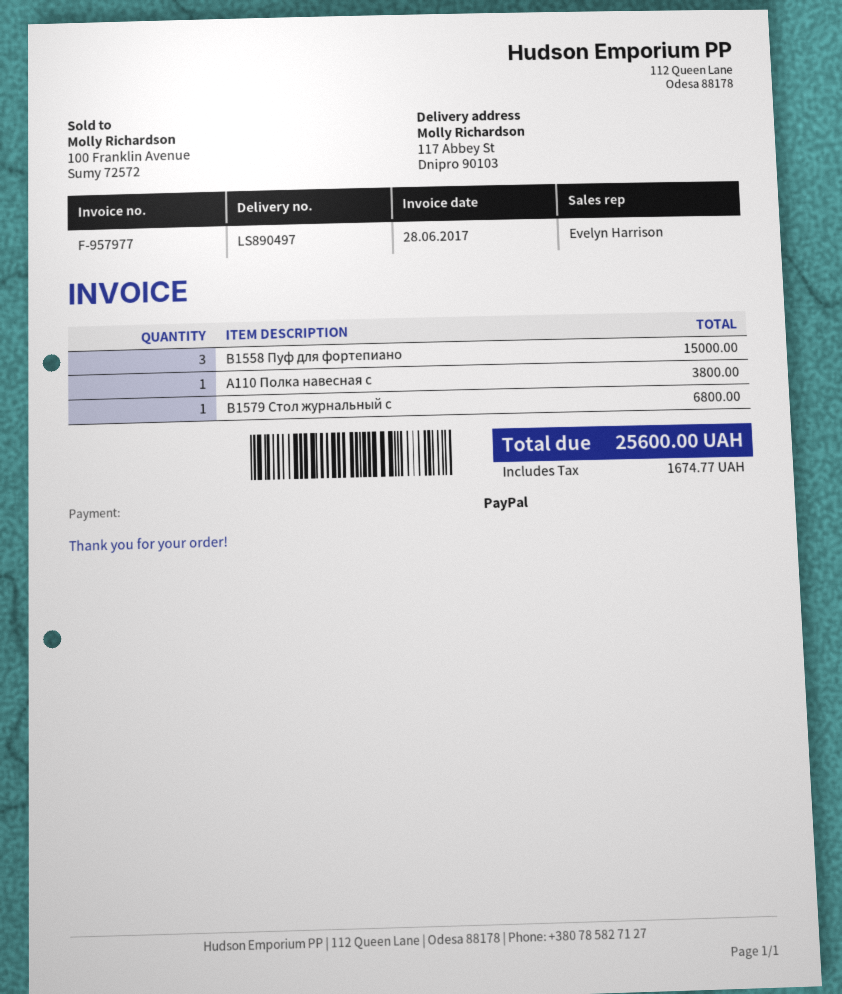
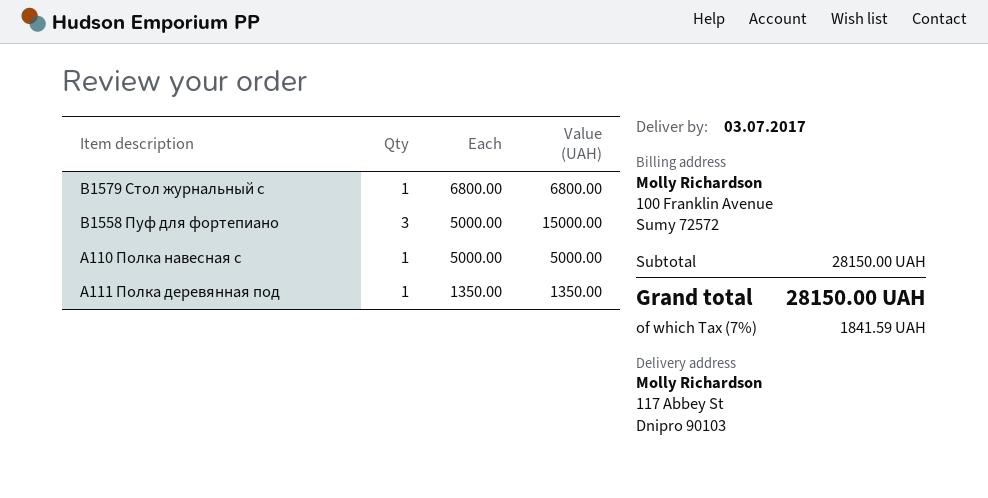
А110 Полка навесная с: 1 for 3800.00 -> 1 for 5000.00
А111 Полка деревянная под: none -> 1 for 1350.00
tax: 1674.77 -> 1841.59
total: 25600.00 -> 28150.00

